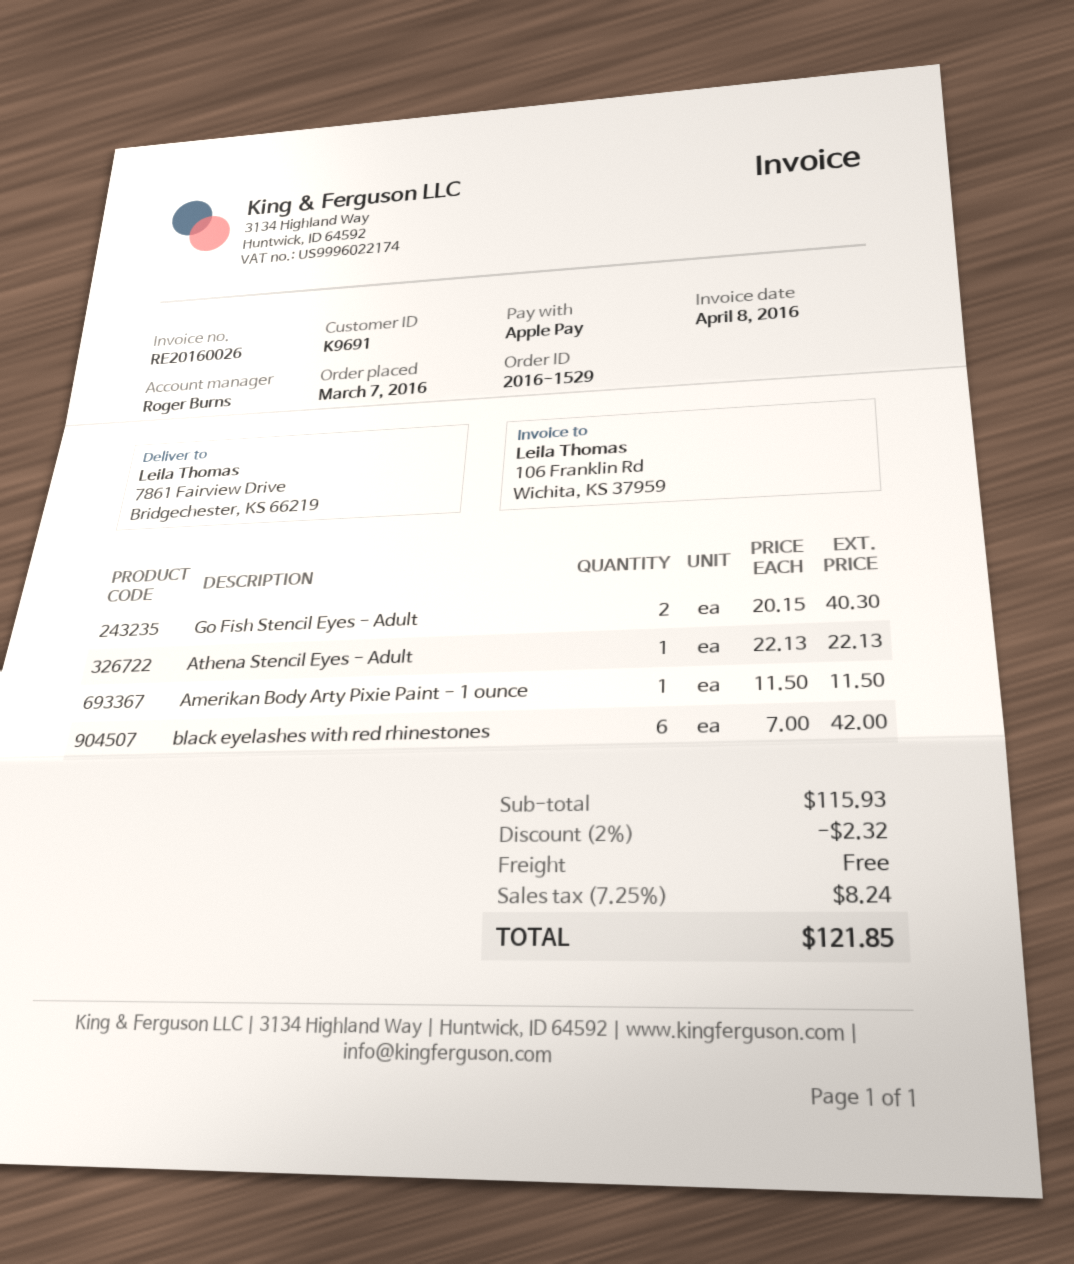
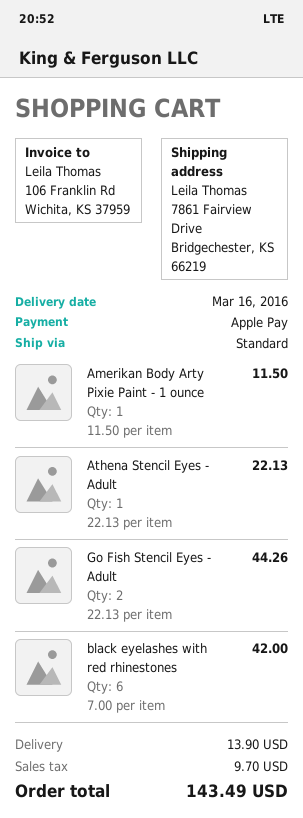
Go Fish Stencil Eyes - Adult: 2 x 20.15 = 40.30 -> 2 x 22.13 = 44.26
discount: 2% = 2.32 -> none
shipping: 0.00 -> 13.90
tax: 8.24 -> 9.70
total: 121.85 -> 143.49

